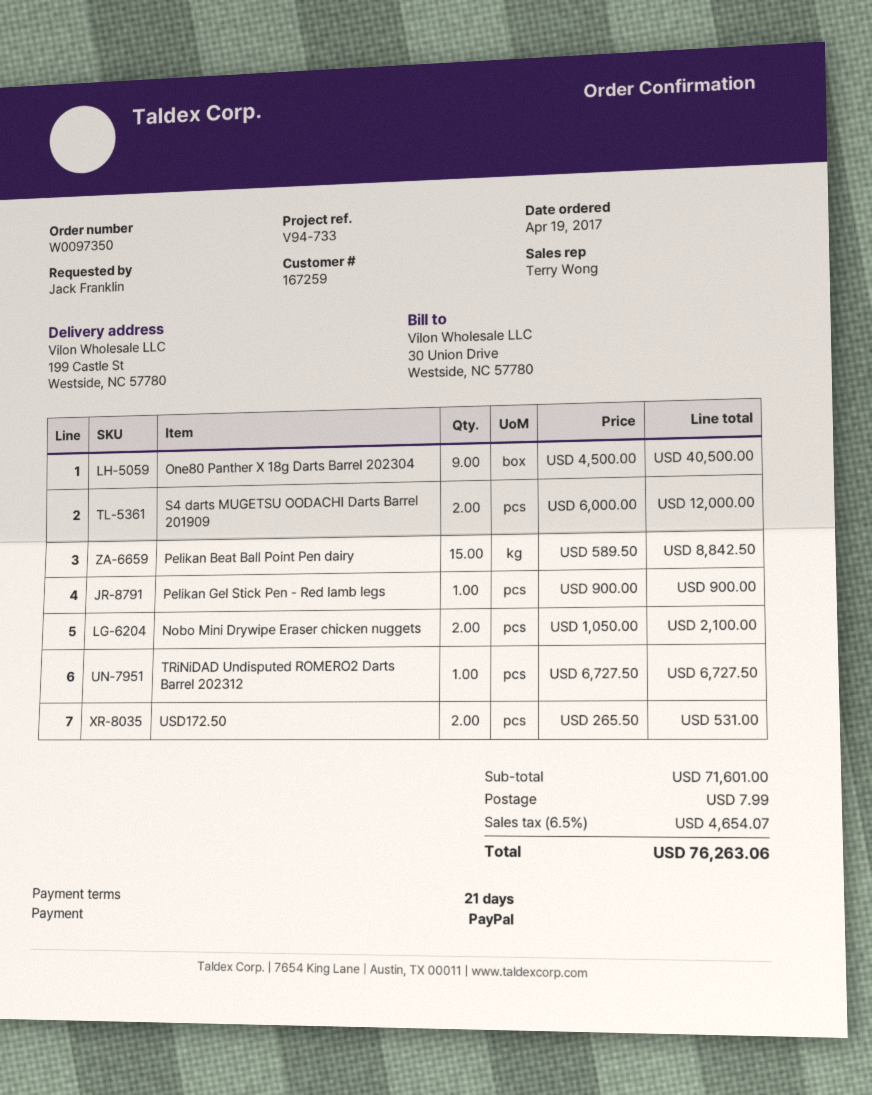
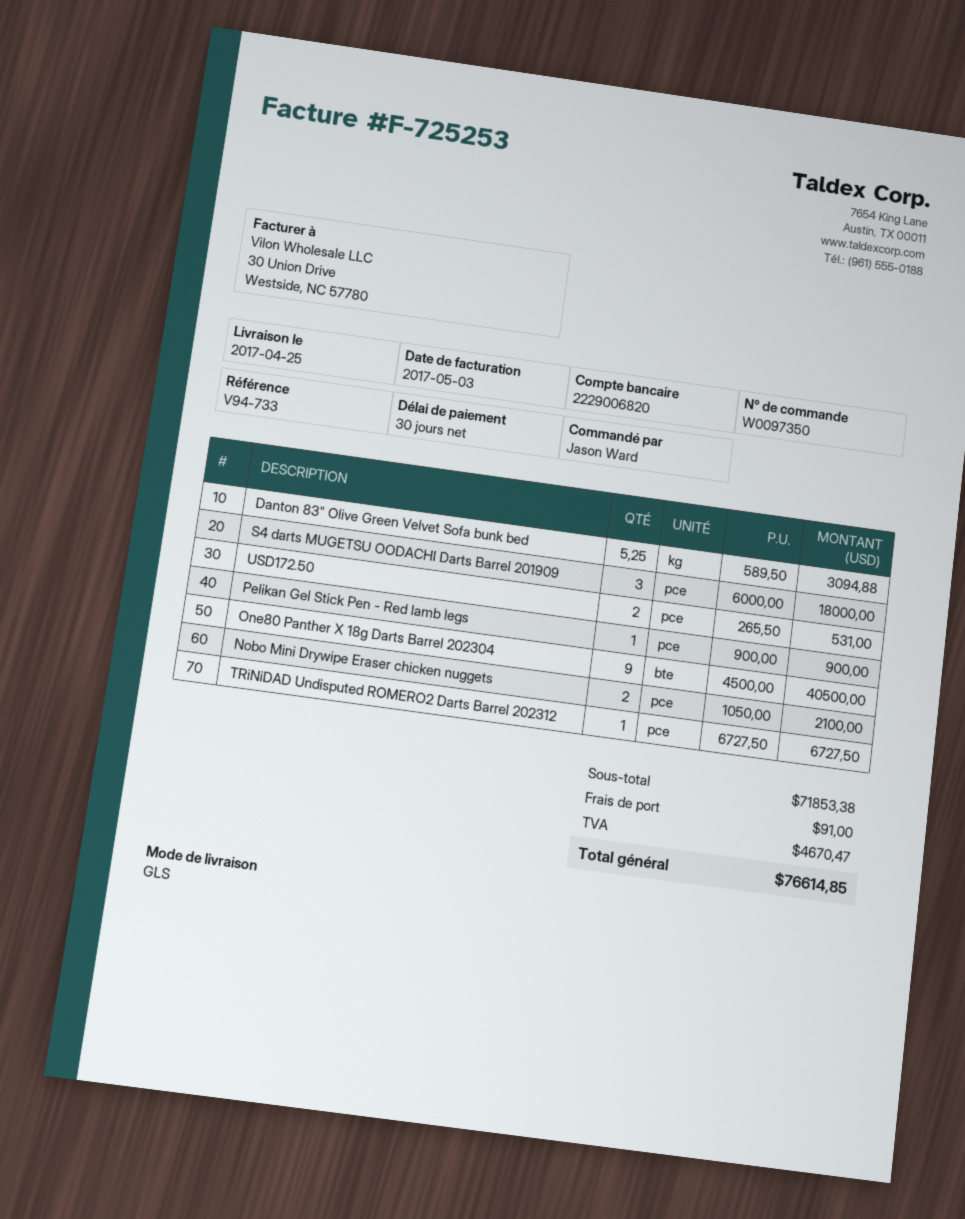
payment terms: 21 days -> 30 days
ordered by: Jack Franklin -> Jason Ward
S4 darts MUGETSU OODACHI Darts Barrel 201909: 2 x 6000.00 = 12000.00 -> 3 x 6000.00 = 18000.00
Pelikan Beat Ball Point Pen dairy: 15 x 589.50 = 8842.50 -> none
Danton 83" Olive Green Velvet Sofa bunk bed: none -> 5.25 x 589.50 = 3094.88
subtotal: 71601.00 -> 71853.38
shipping: 7.99 -> 91.00
tax: 4654.07 -> 4670.47
total: 76263.06 -> 76614.85

